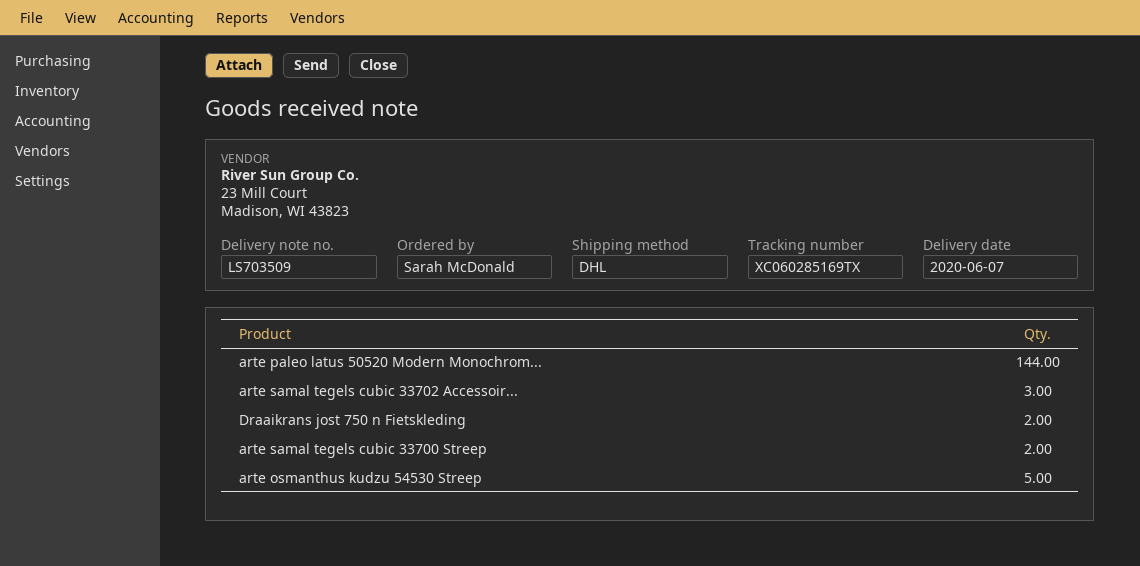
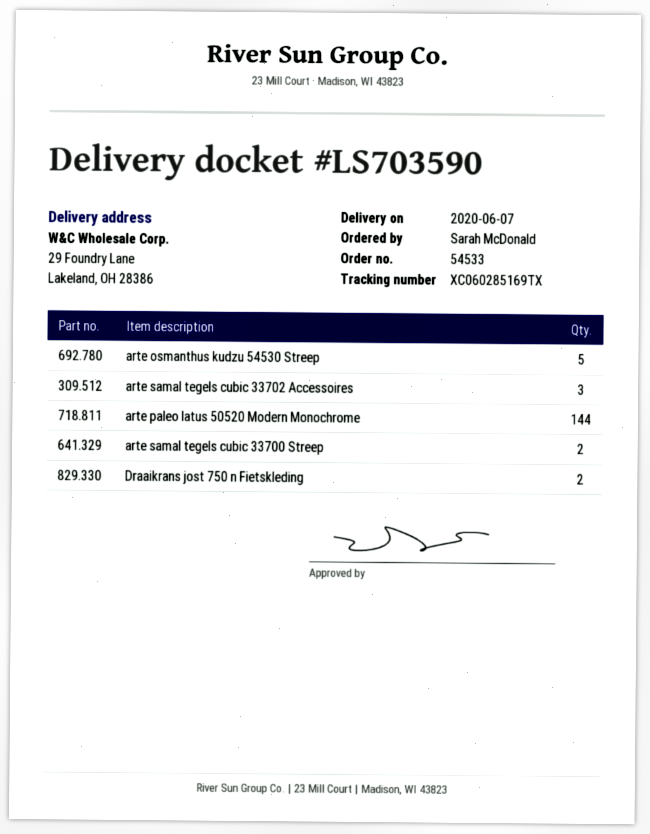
delivery note number: LS703509 -> LS703590

